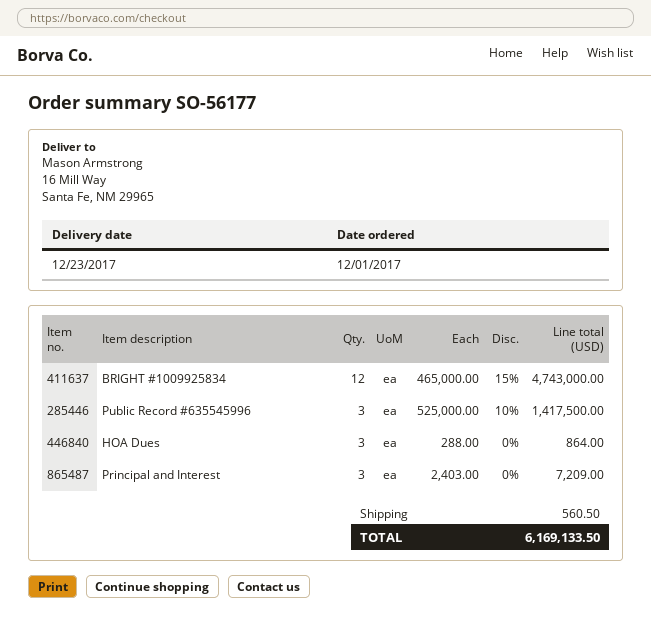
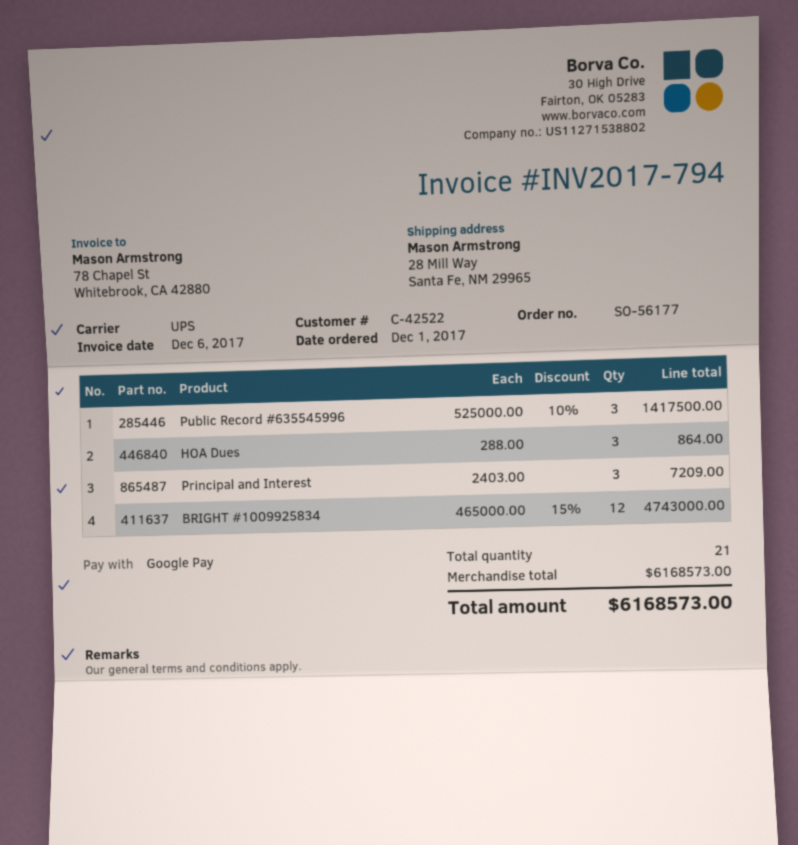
ship to: 16 Mill Way, Santa Fe, NM 29965 -> 28 Mill Way, Santa Fe, NM 29965
shipping: 560.50 -> none
total: 6169133.50 -> 6168573.00

